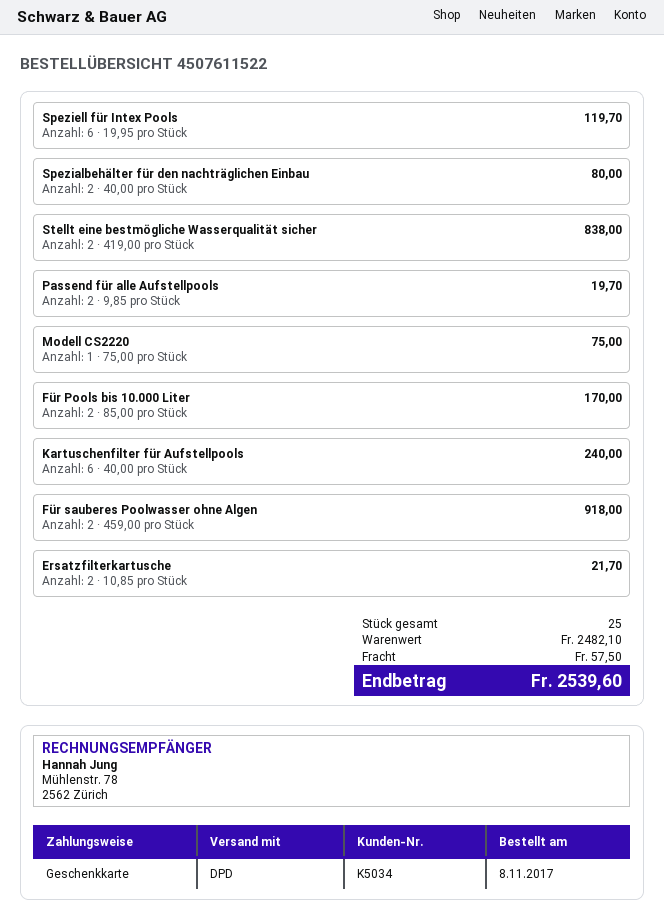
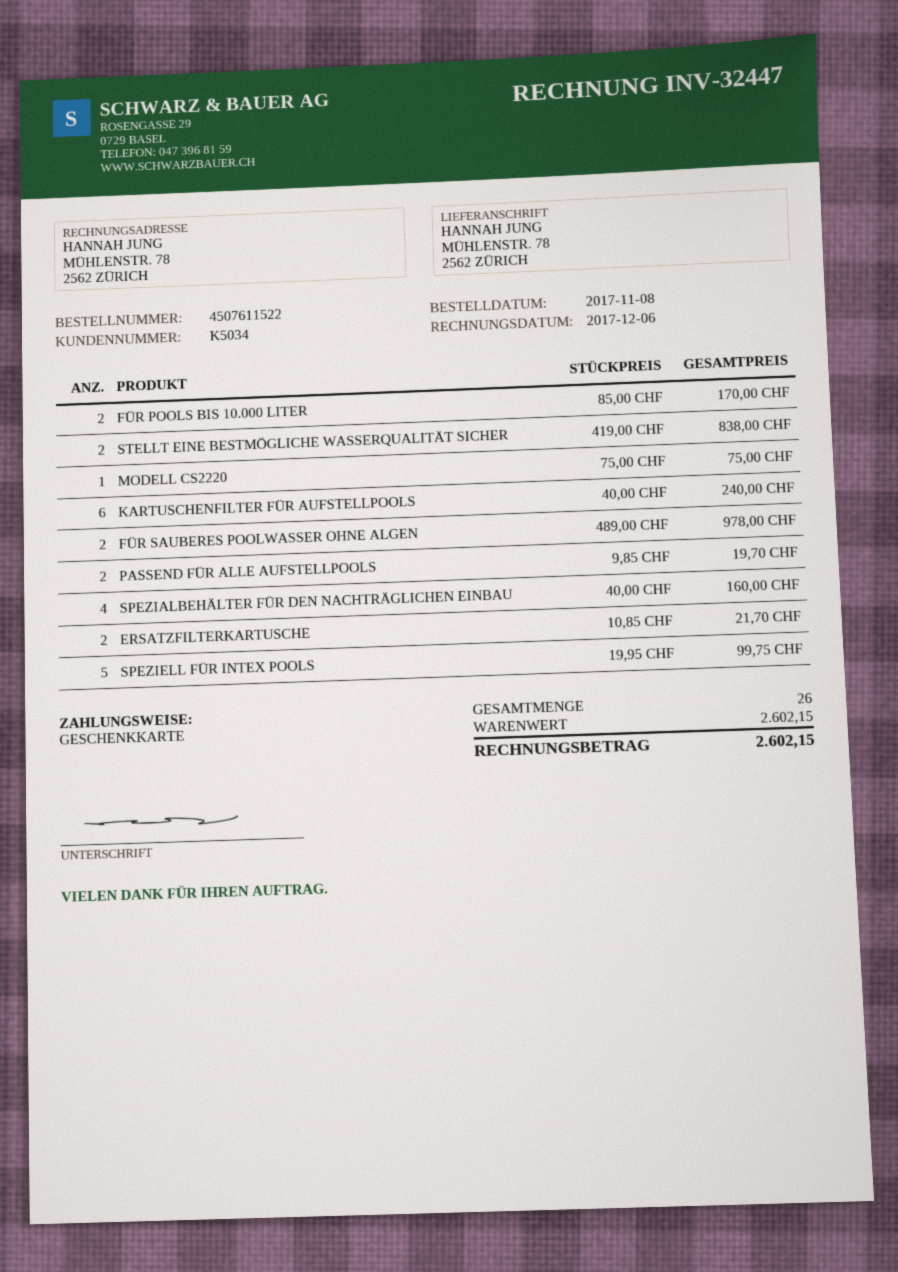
Speziell für Intex Pools: 6 x 19.95 = 119.70 -> 5 x 19.95 = 99.75
Spezialbehälter für den nachträglichen Einbau: 2 x 40.00 = 80.00 -> 4 x 40.00 = 160.00
Für sauberes Poolwasser ohne Algen: 2 x 459.00 = 918.00 -> 2 x 489.00 = 978.00
total quantity: 25 -> 26
subtotal: 2482.10 -> 2602.15
shipping: 57.50 -> none
total: 2539.60 -> 2602.15

